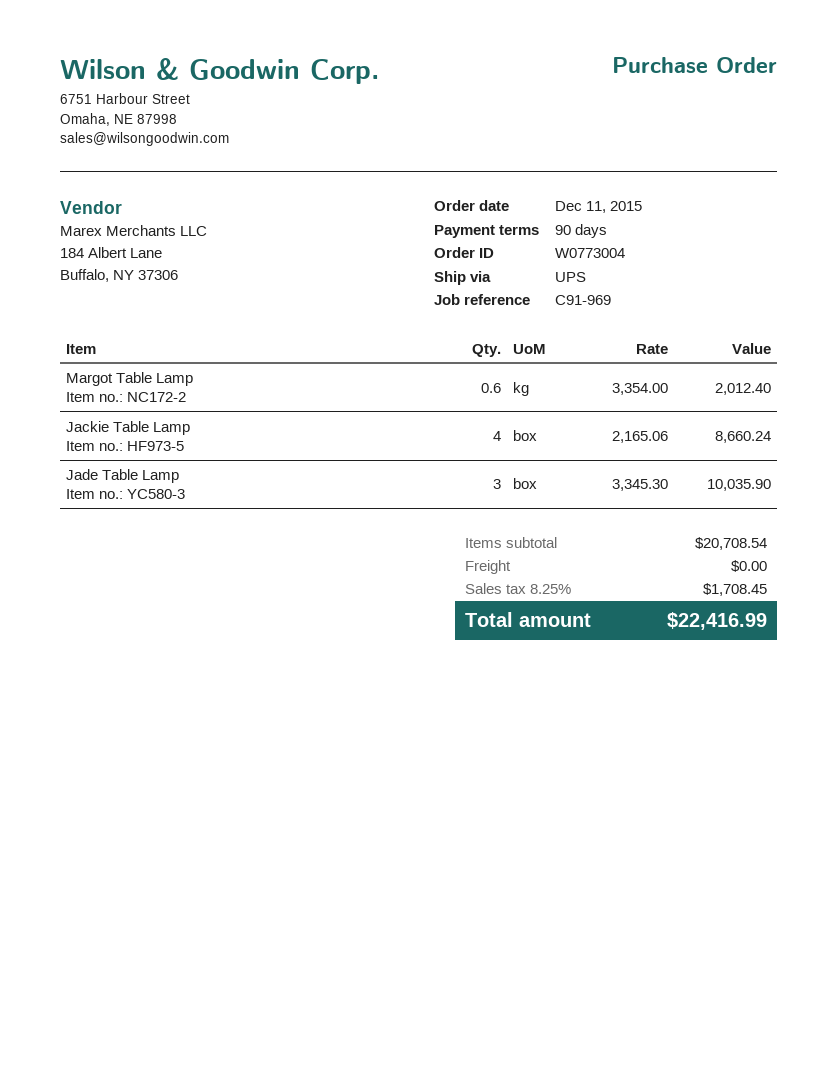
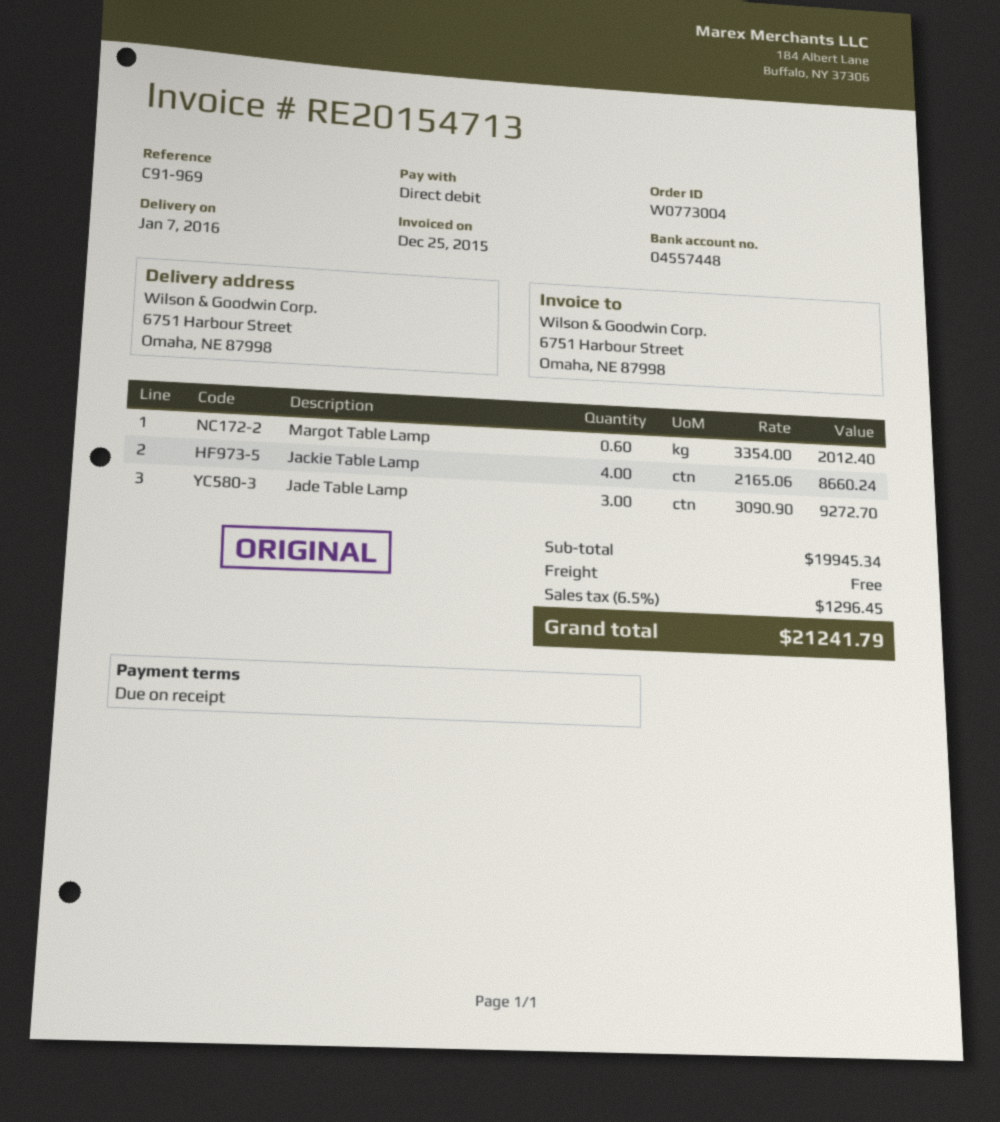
payment terms: 90 days -> on receipt
Jade Table Lamp: 3 x 3345.30 = 10035.90 -> 3 x 3090.90 = 9272.70
subtotal: 20708.54 -> 19945.34
tax: 8.25% = 1708.45 -> 6.5% = 1296.45
total: 22416.99 -> 21241.79

